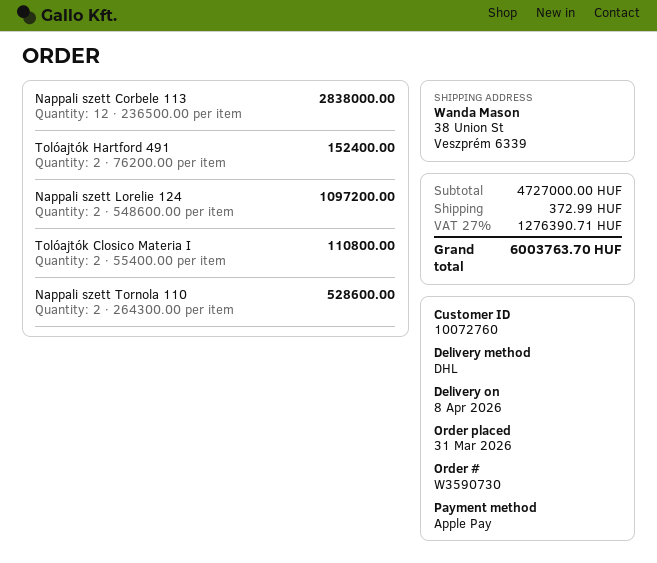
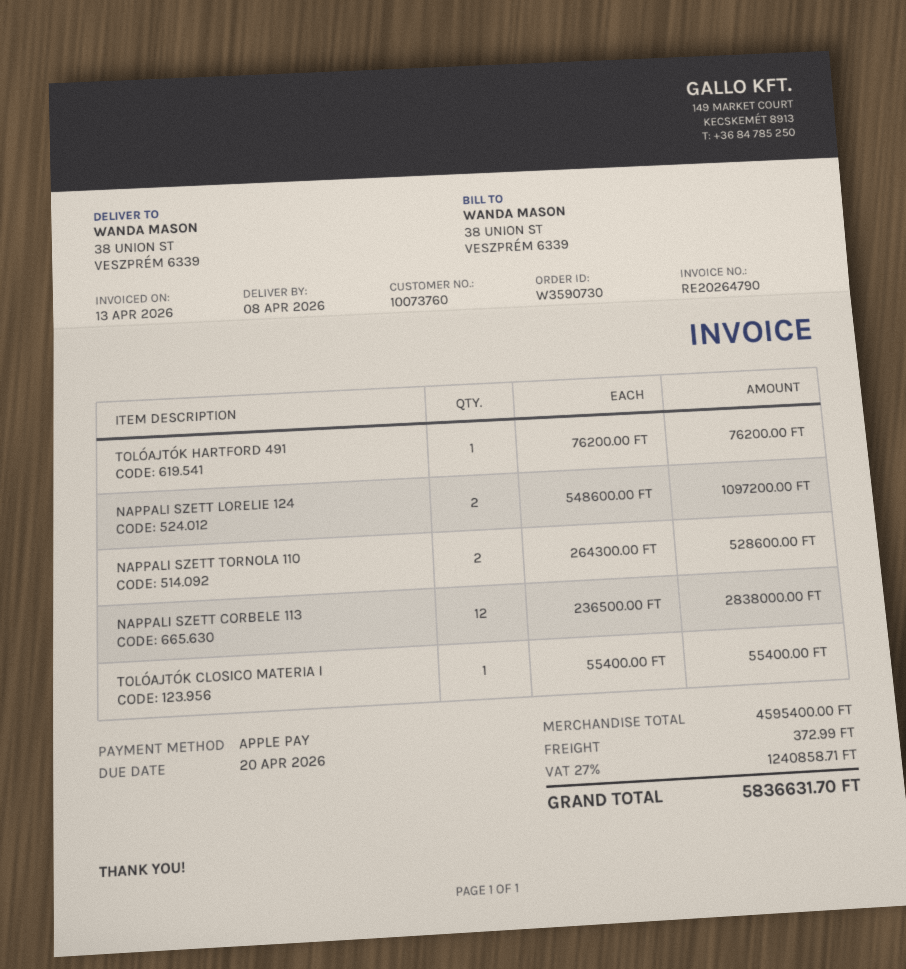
customer number: 10072760 -> 10073760
Tolóajtók Hartford 491: 2 x 76200.00 = 152400.00 -> 1 x 76200.00 = 76200.00
Tolóajtók Closico Materia I: 2 x 55400.00 = 110800.00 -> 1 x 55400.00 = 55400.00
subtotal: 4727000.00 -> 4595400.00
tax: 27% = 1276390.71 -> 27% = 1240858.71
total: 6003763.70 -> 5836631.70

